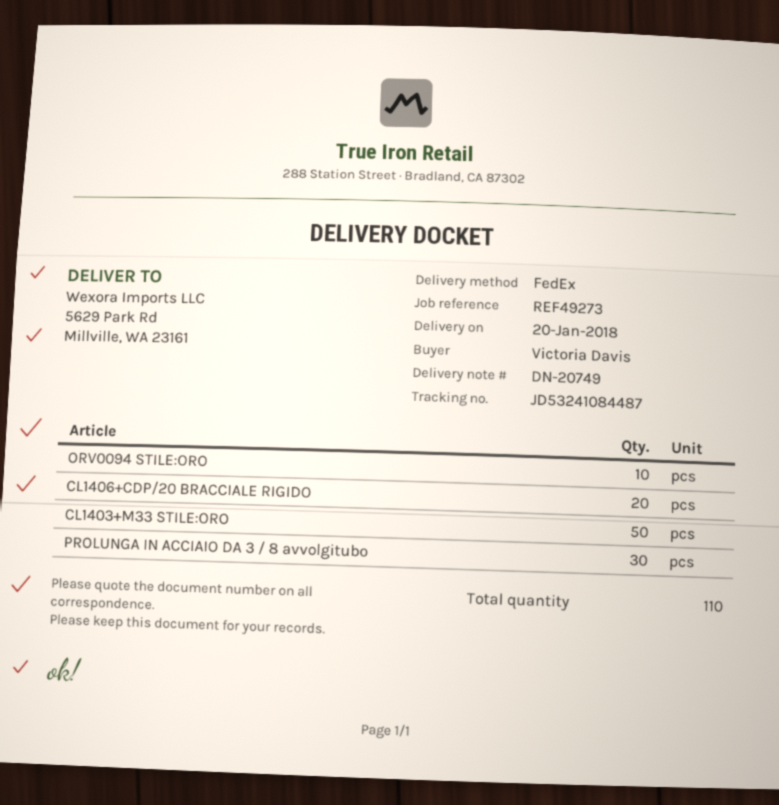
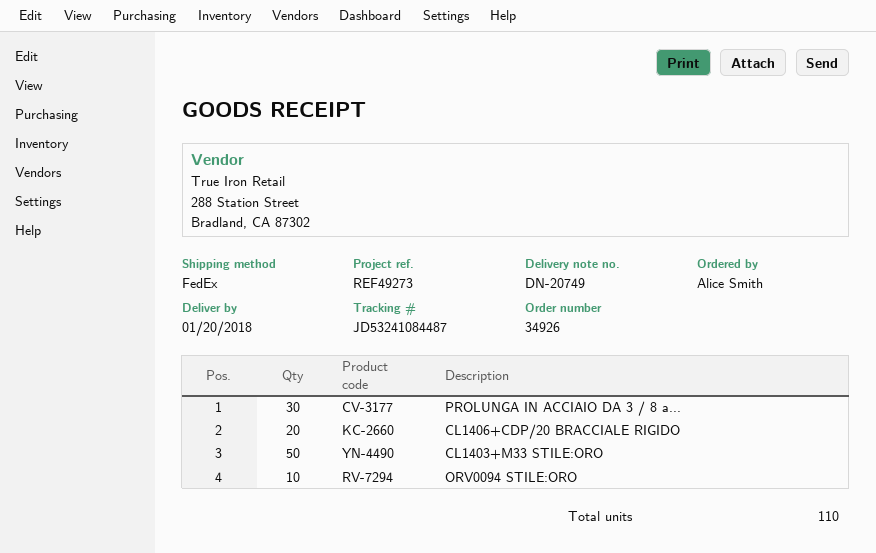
ordered by: Victoria Davis -> Alice Smith

